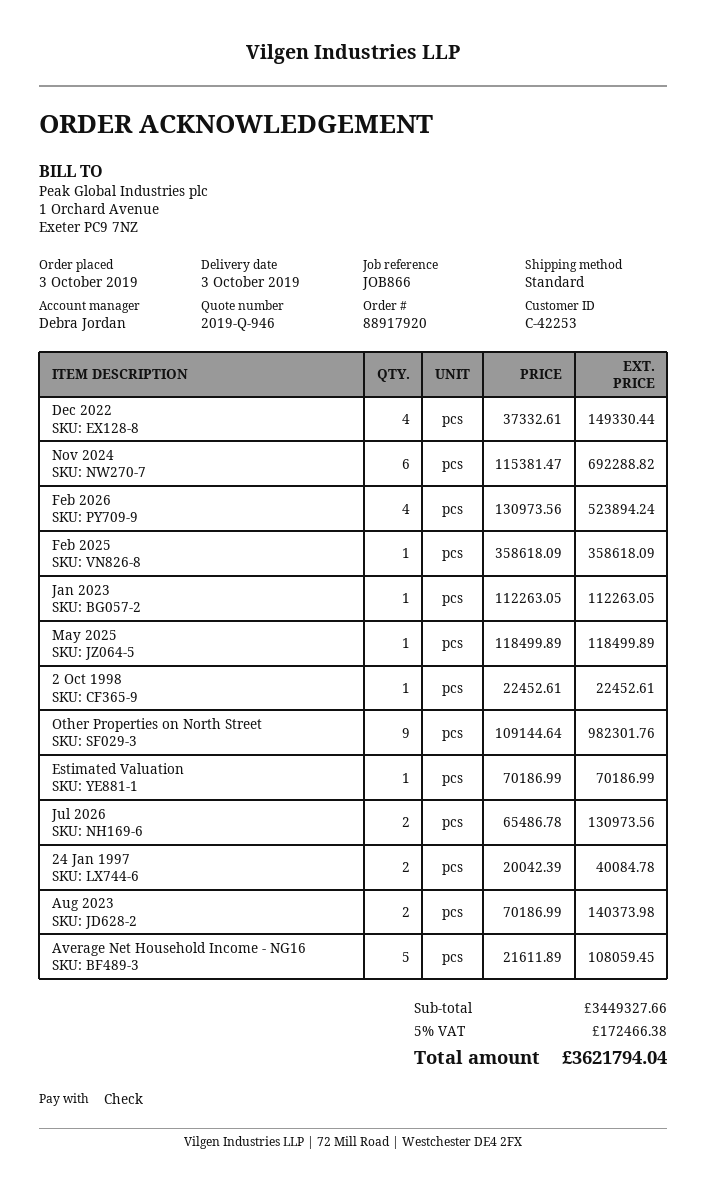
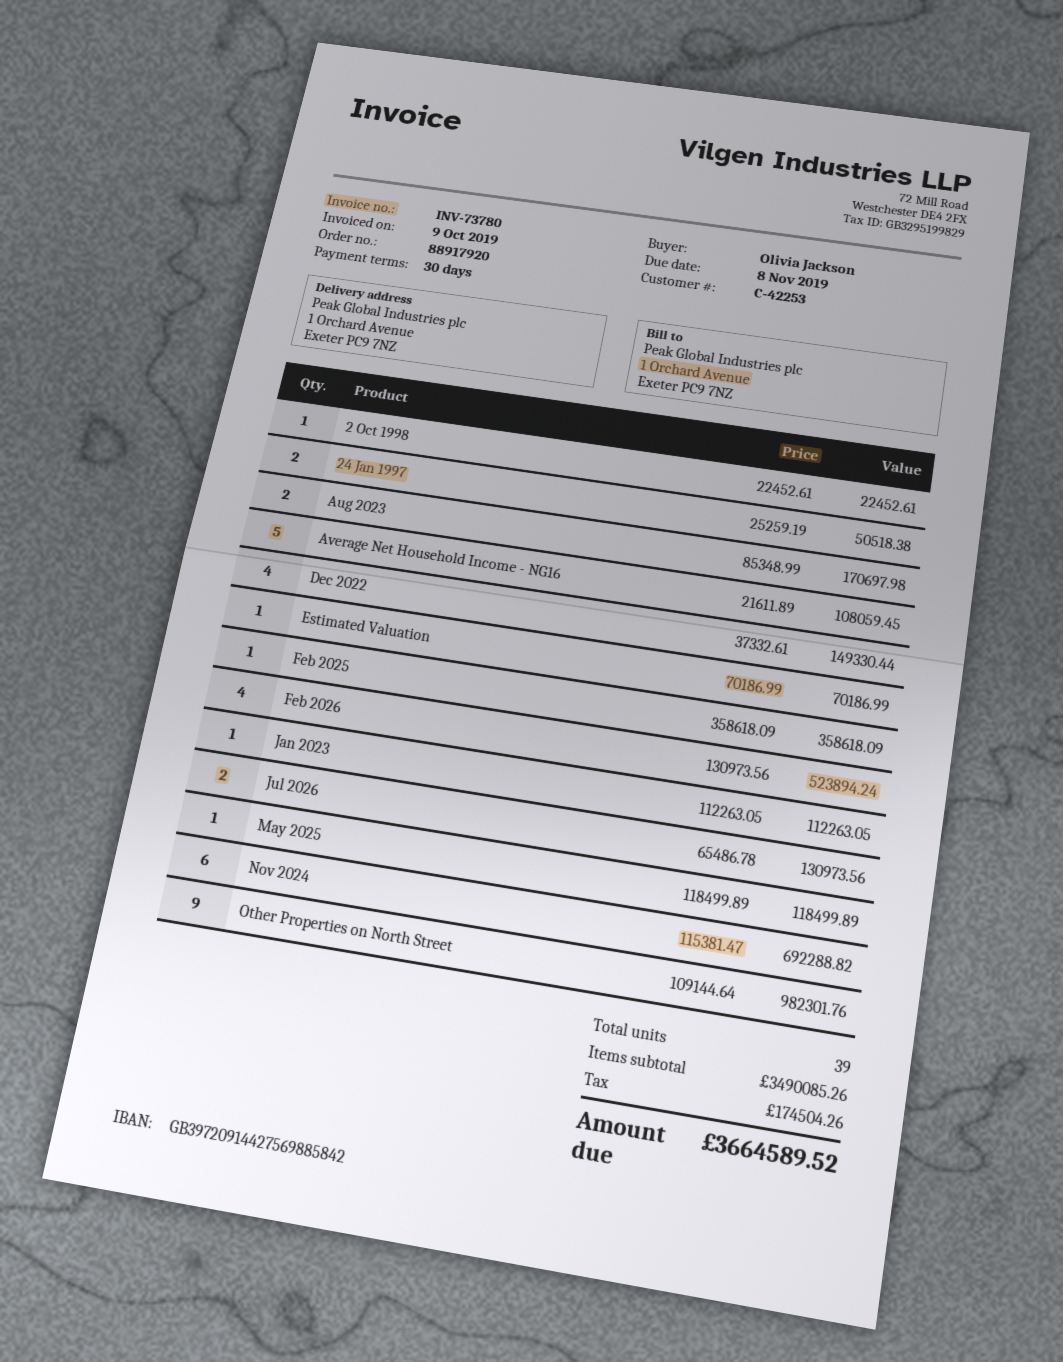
24 Jan 1997: 2 x 20042.39 = 40084.78 -> 2 x 25259.19 = 50518.38
Aug 2023: 2 x 70186.99 = 140373.98 -> 2 x 85348.99 = 170697.98
subtotal: 3449327.66 -> 3490085.26
tax: 172466.38 -> 174504.26
total: 3621794.04 -> 3664589.52

